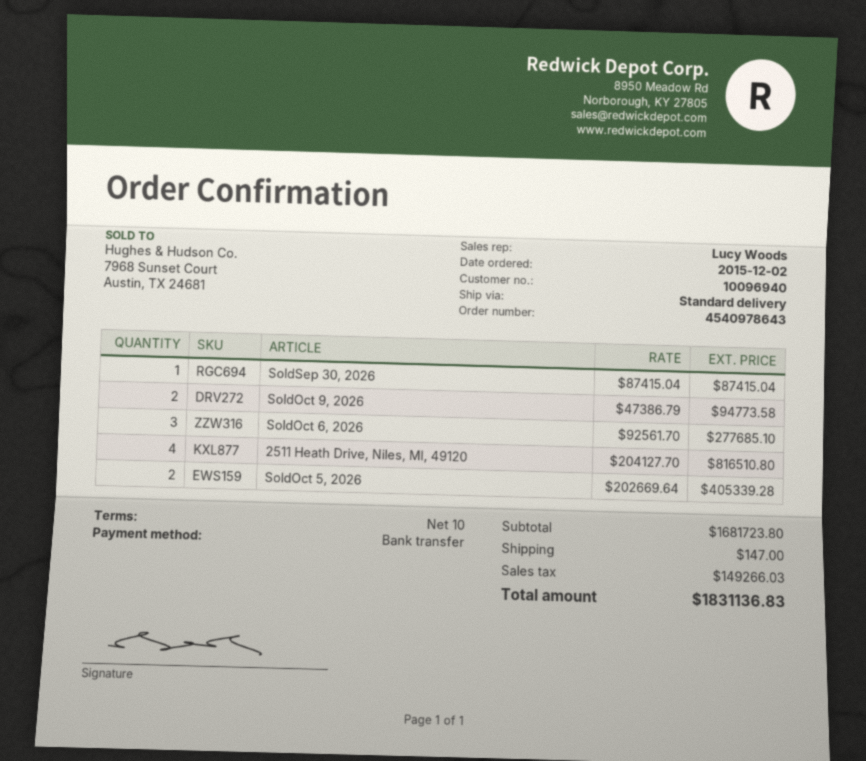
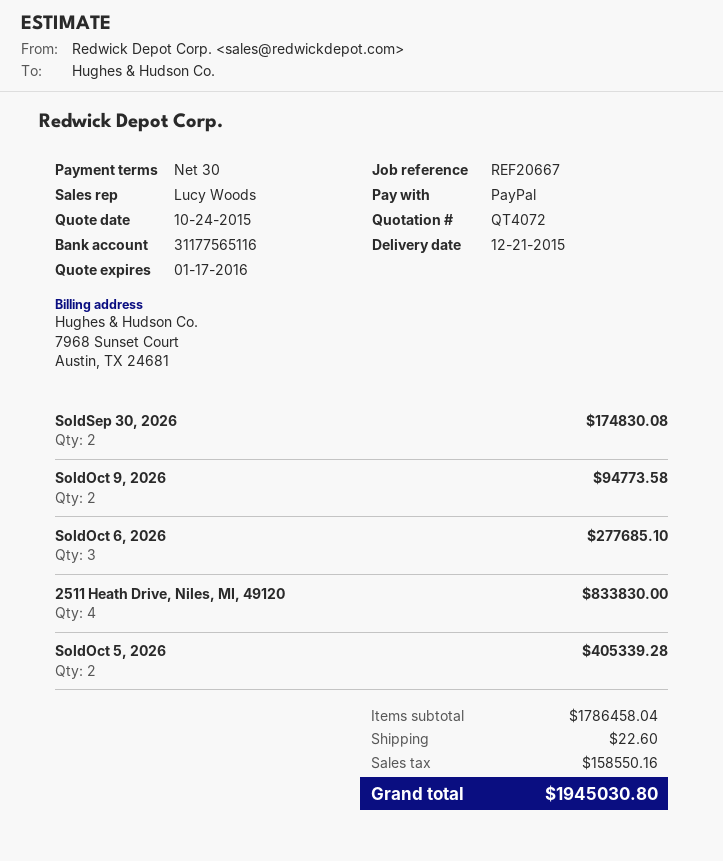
payment terms: 10 days -> 30 days
payment method: bank transfer -> PayPal
SoldSep 30, 2026: 1 for 87415.04 -> 2 for 174830.08
2511 Heath Drive, Niles, MI, 49120: 4 for 816510.80 -> 4 for 833830.00
subtotal: 1681723.80 -> 1786458.04
shipping: 147.00 -> 22.60
tax: 149266.03 -> 158550.16
total: 1831136.83 -> 1945030.80

